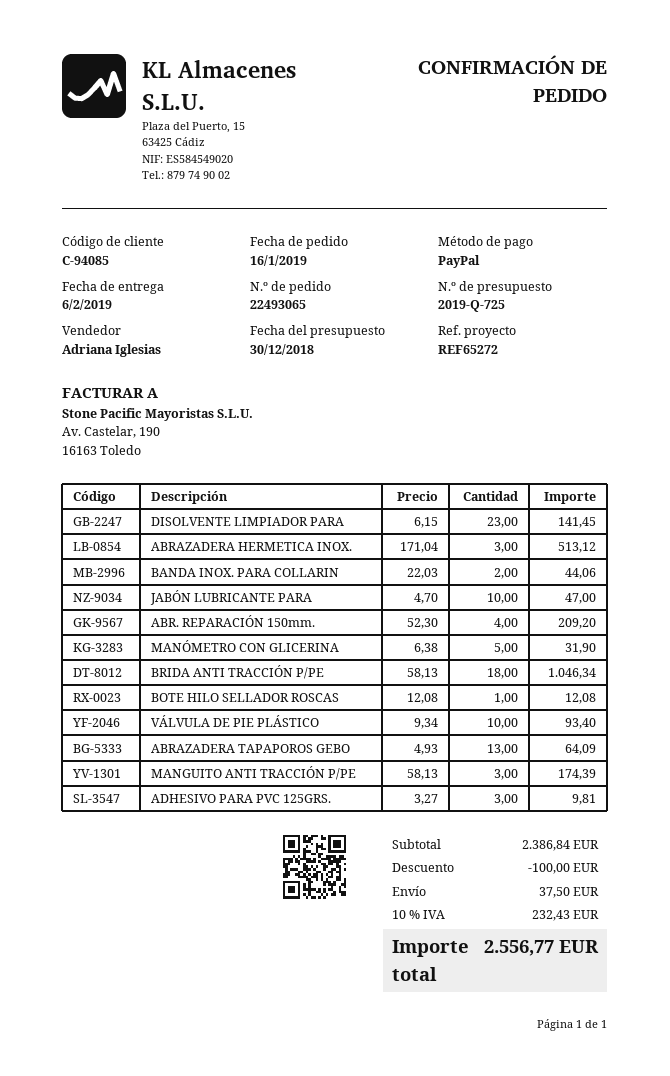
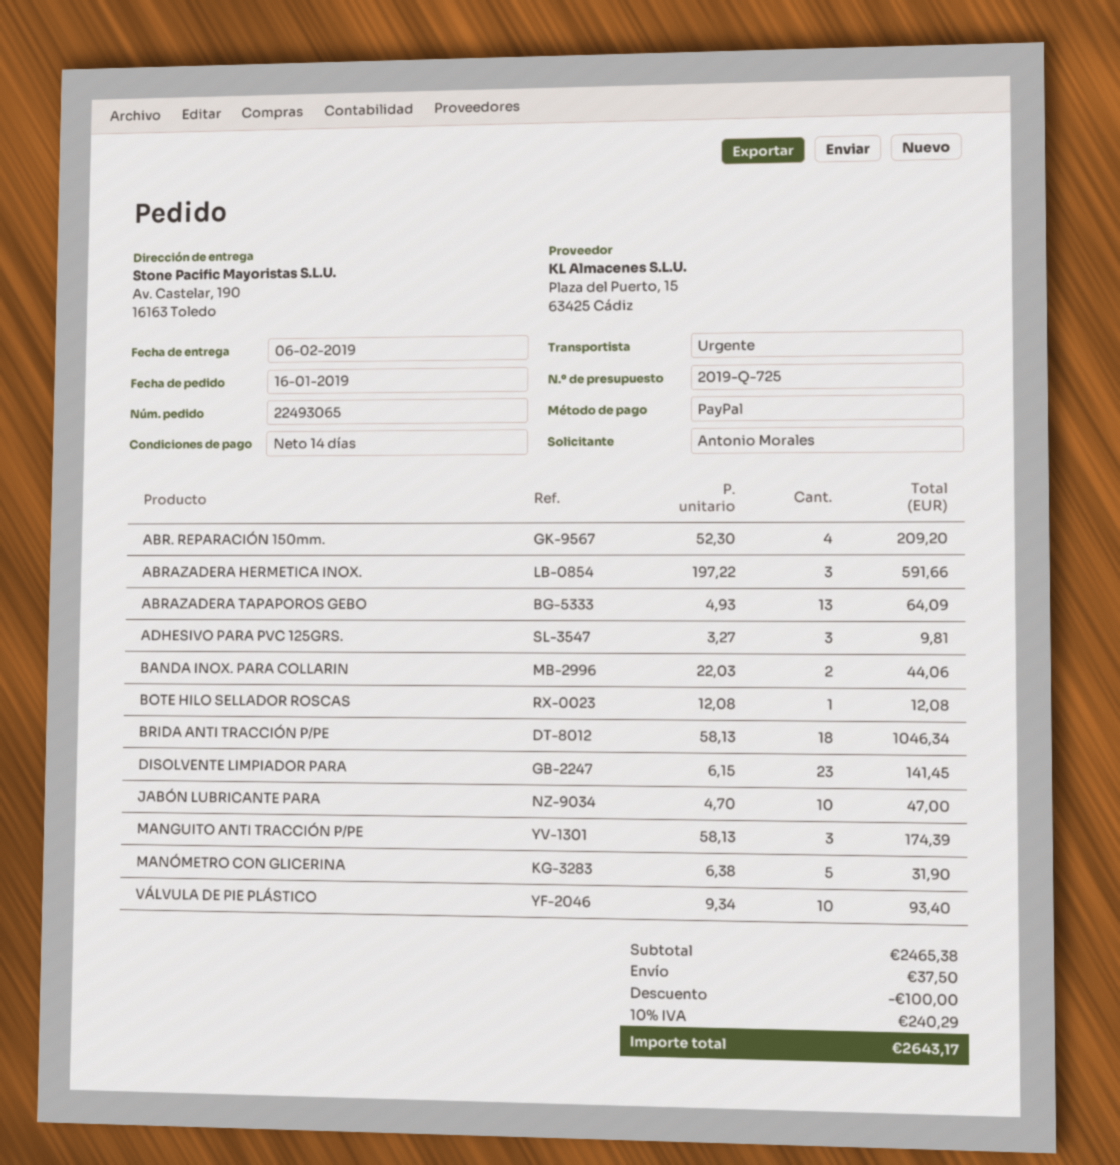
ABRAZADERA HERMETICA INOX.: 3 x 171.04 = 513.12 -> 3 x 197.22 = 591.66
subtotal: 2386.84 -> 2465.38
tax: 10% = 232.43 -> 10% = 240.29
total: 2556.77 -> 2643.17

